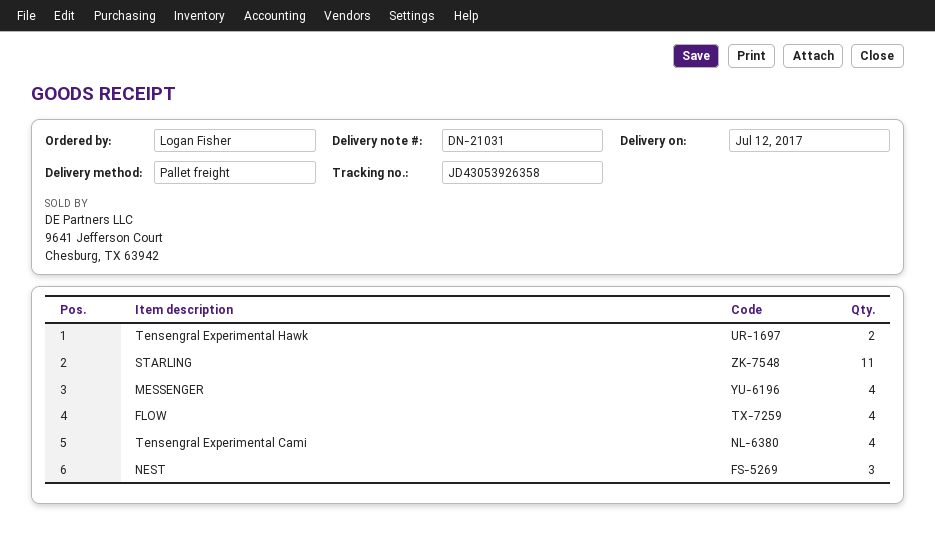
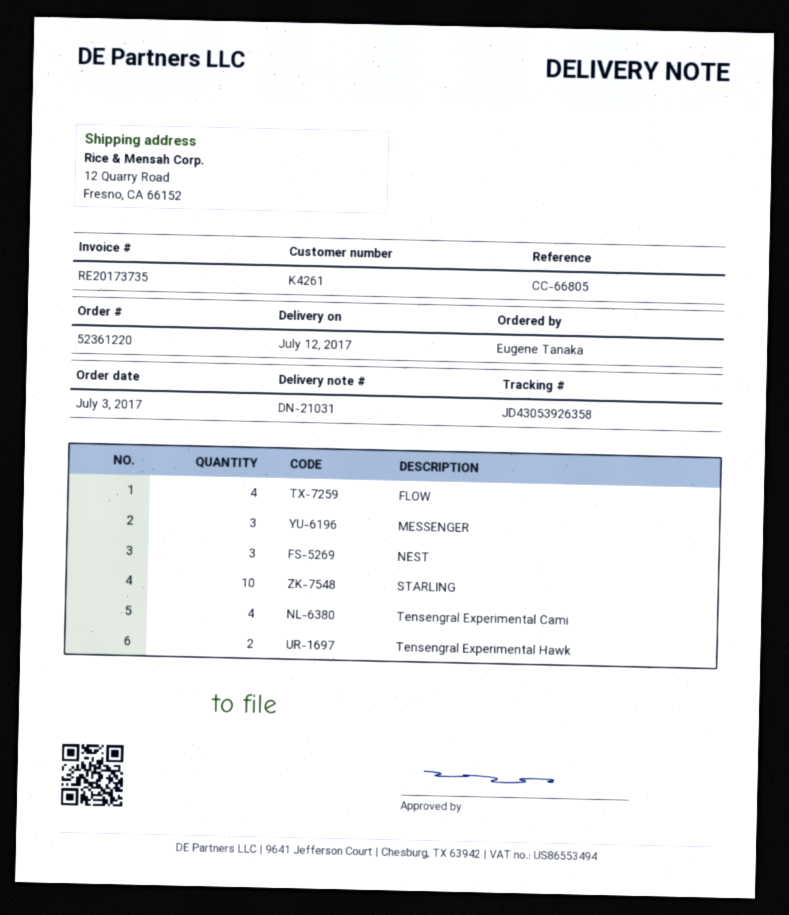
ordered by: Logan Fisher -> Eugene Tanaka
STARLING: 11 -> 10
MESSENGER: 4 -> 3

